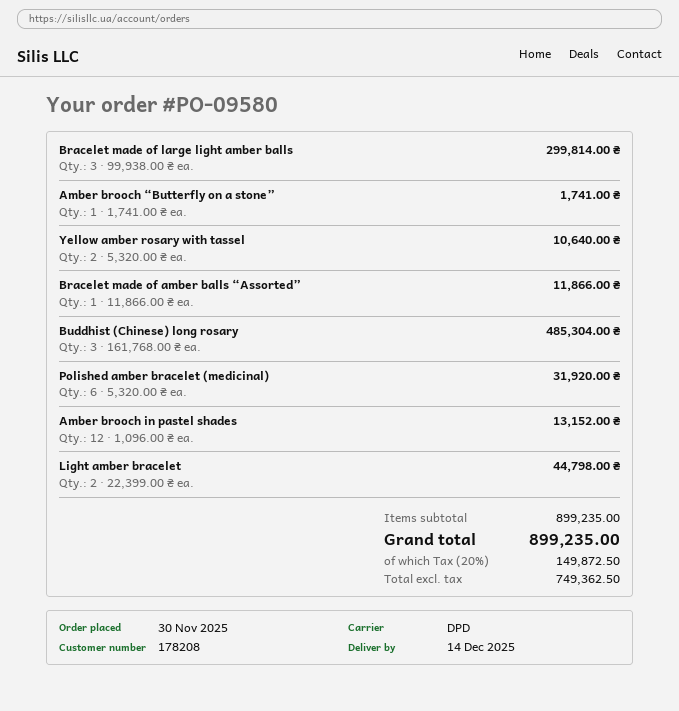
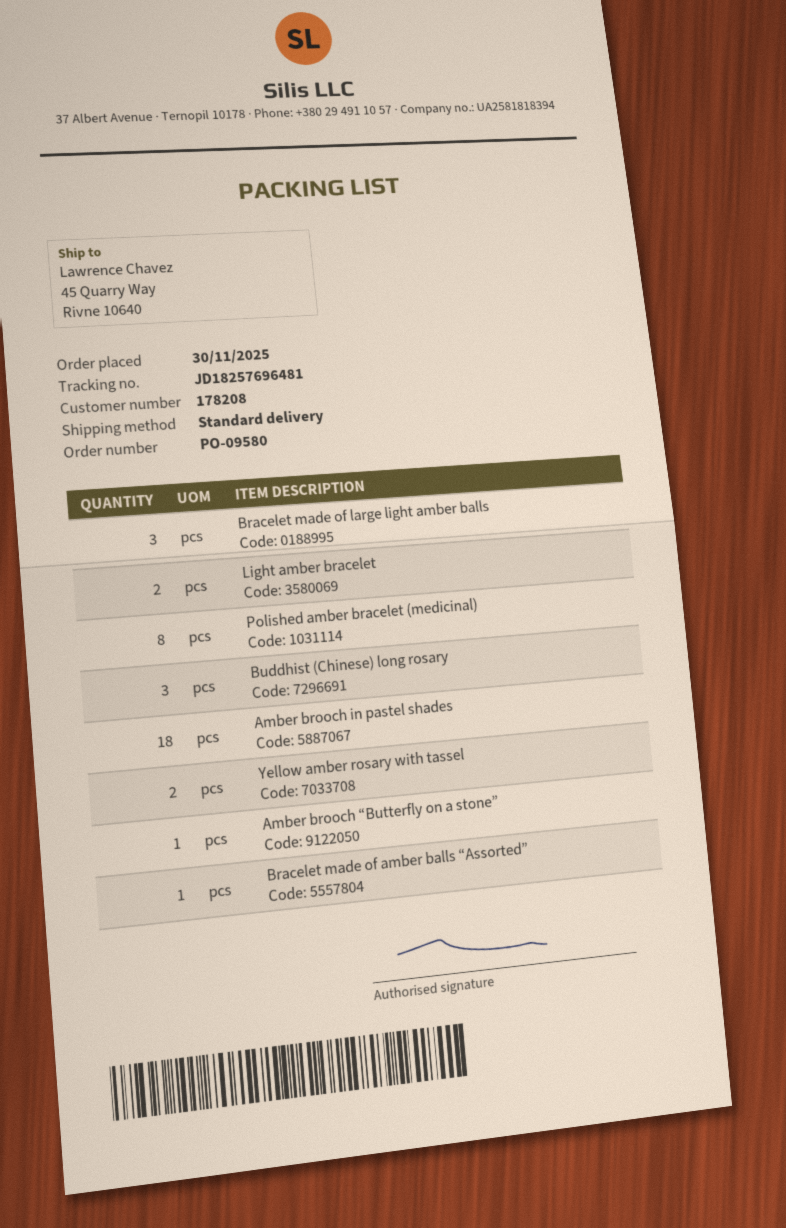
shipping method: DPD -> standard
Polished amber bracelet (medicinal): 6 -> 8
Amber brooch in pastel shades: 12 -> 18

